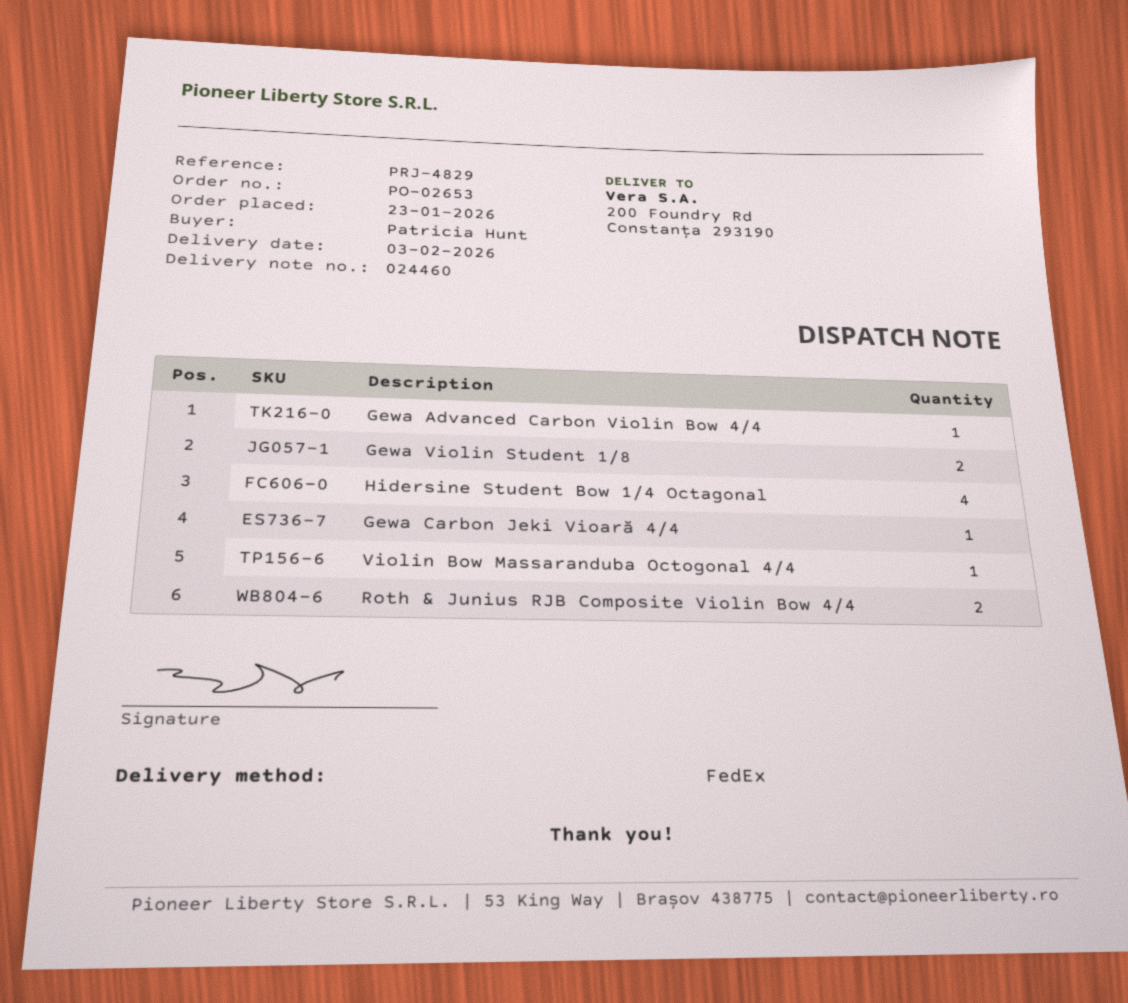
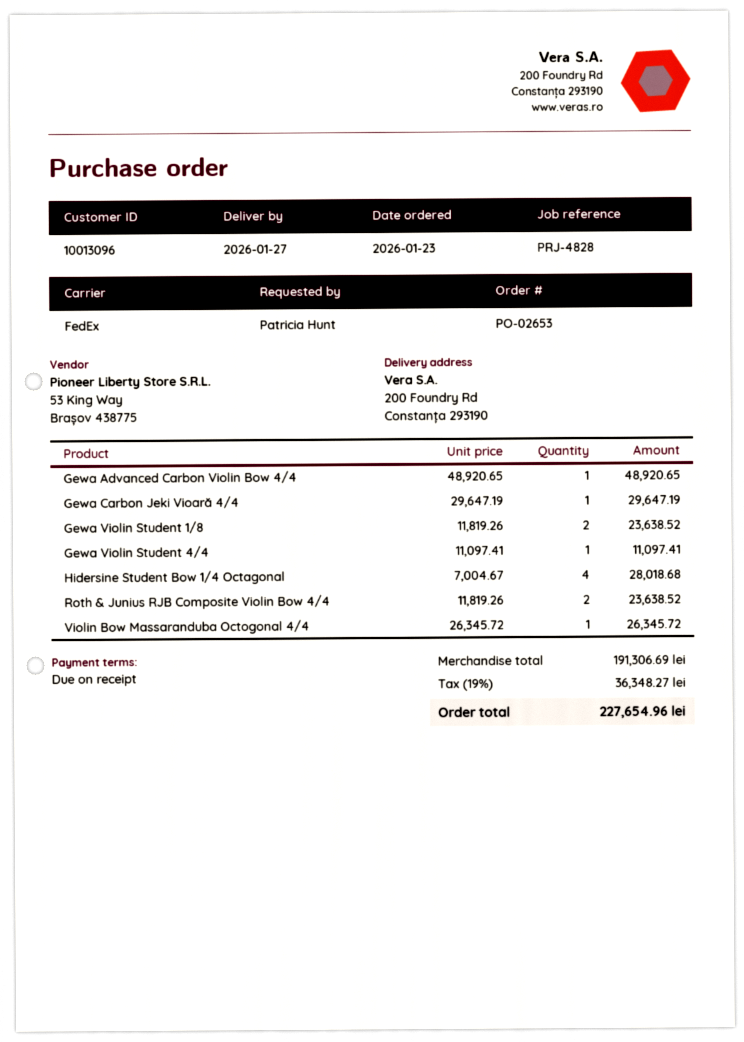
delivery date: 2026-02-03 -> 2026-01-27
reference: PRJ-4829 -> PRJ-4828
Gewa Violin Student 4/4: none -> 1

